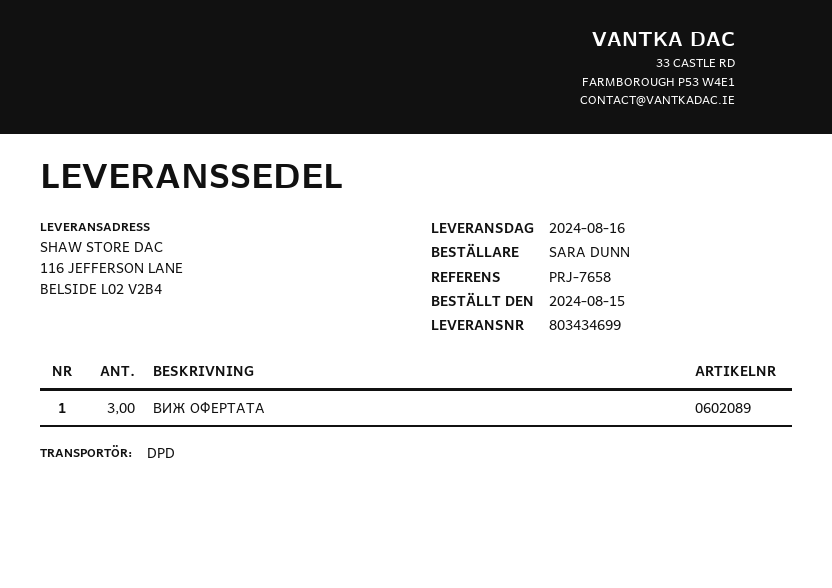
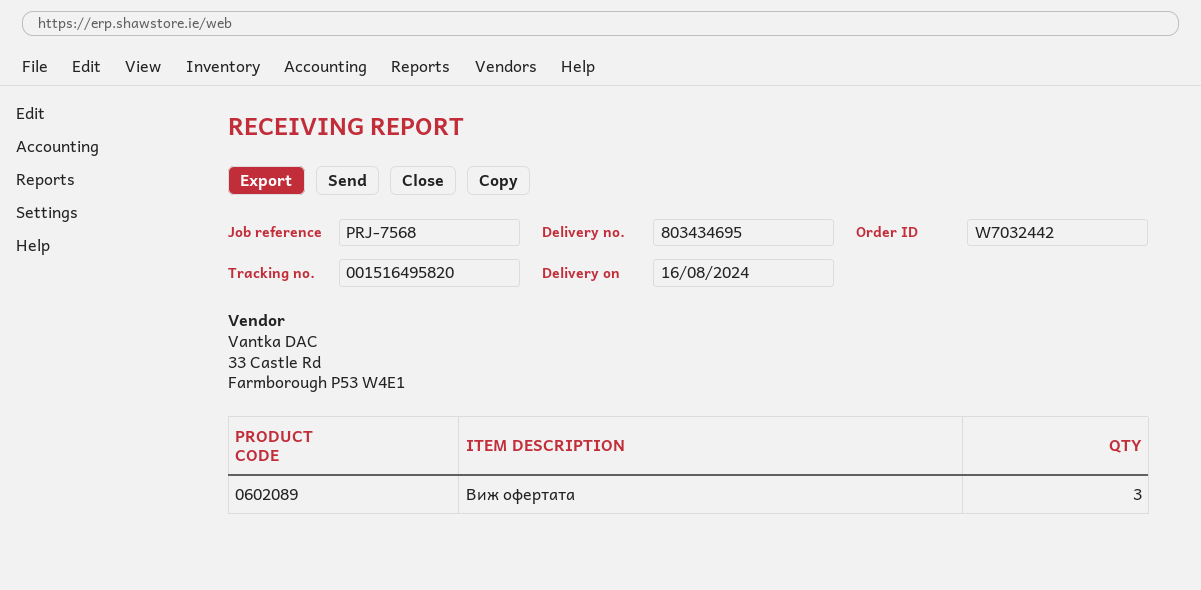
delivery note number: 803434699 -> 803434695
reference: PRJ-7658 -> PRJ-7568

